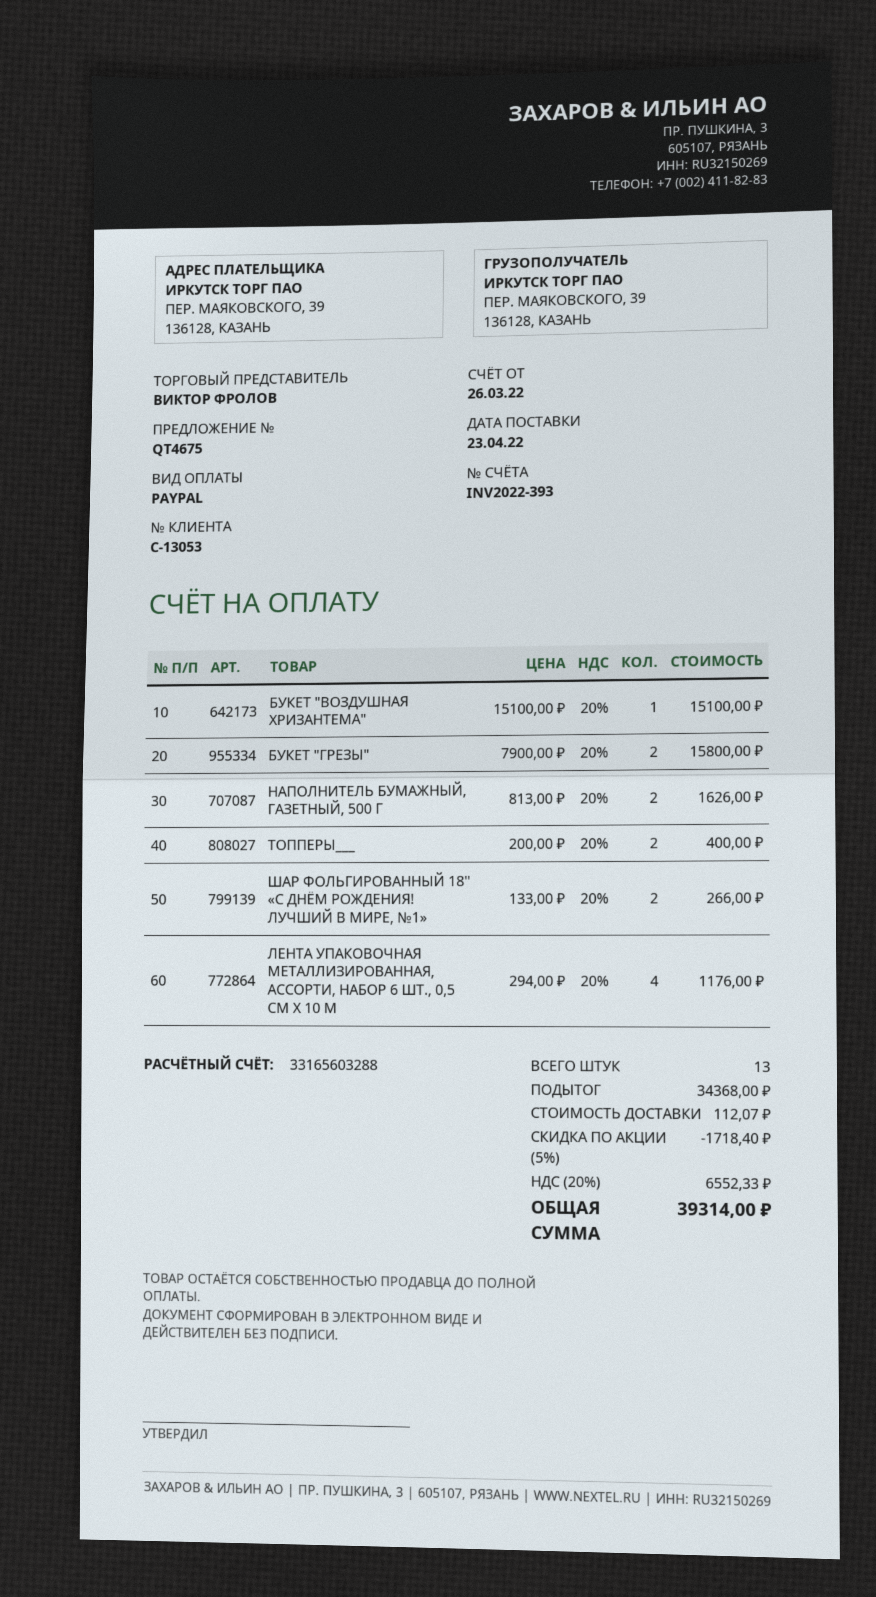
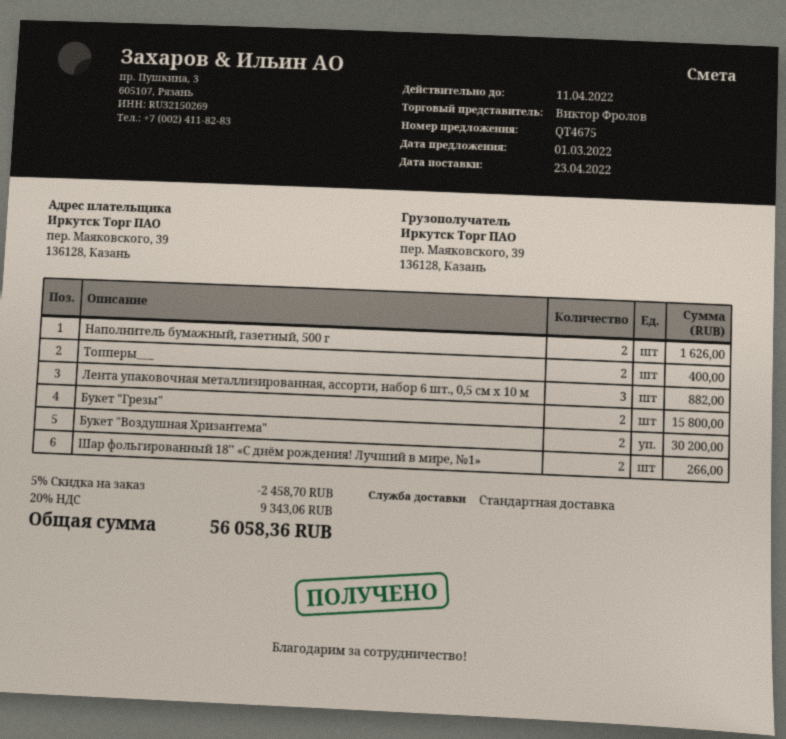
БУКЕТ "ВОЗДУШНАЯ ХРИЗАНТЕМА": 1 for 15100.00 -> 2 for 30200.00
ЛЕНТА УПАКОВОЧНАЯ МЕТАЛЛИЗИРОВАННАЯ, АССОРТИ, НАБОР 6 ШТ., 0,5 СМ Х 10 М: 4 for 1176.00 -> 3 for 882.00
discount: 5% = 1718.40 -> 5% = 2458.70
shipping: 112.07 -> none
tax: 20% = 6552.33 -> 20% = 9343.06
total: 39314.00 -> 56058.36

